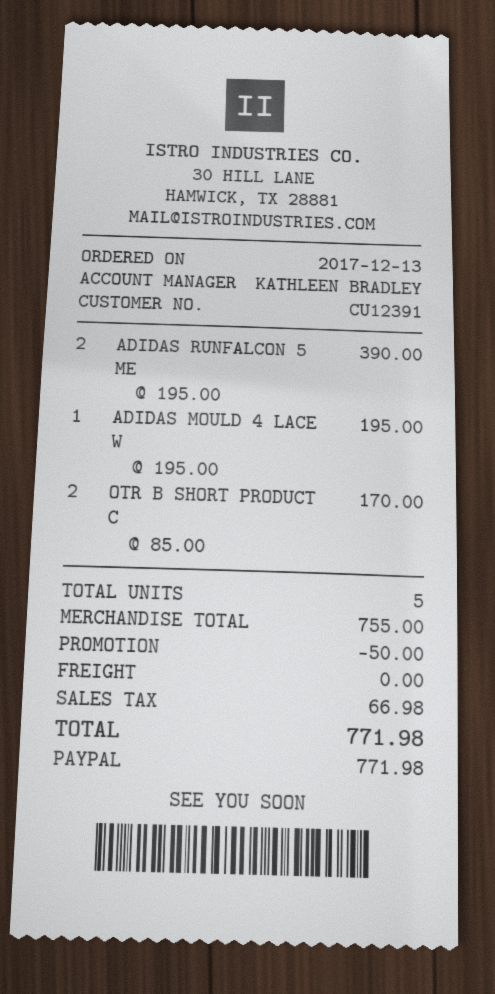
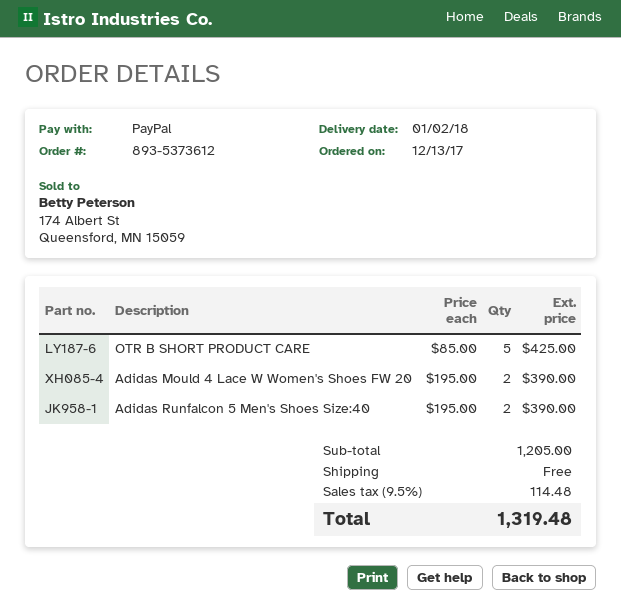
ADIDAS MOULD 4 LACE W: 1 x 195.00 = 195.00 -> 2 x 195.00 = 390.00
OTR B SHORT PRODUCT C: 2 x 85.00 = 170.00 -> 5 x 85.00 = 425.00
subtotal: 755.00 -> 1205.00
discount: 50.00 -> none
tax: 66.98 -> 114.48
total: 771.98 -> 1319.48

